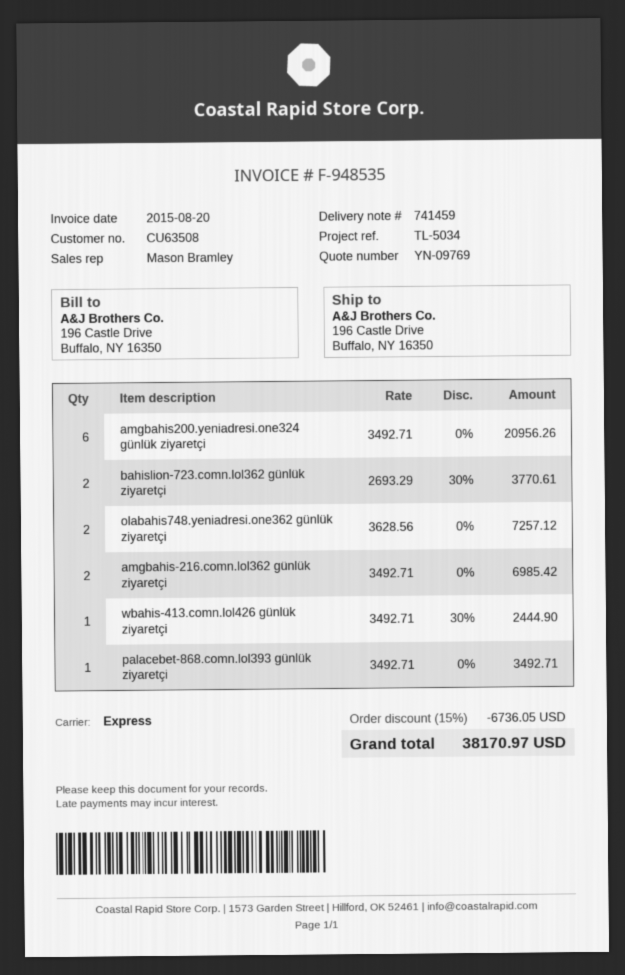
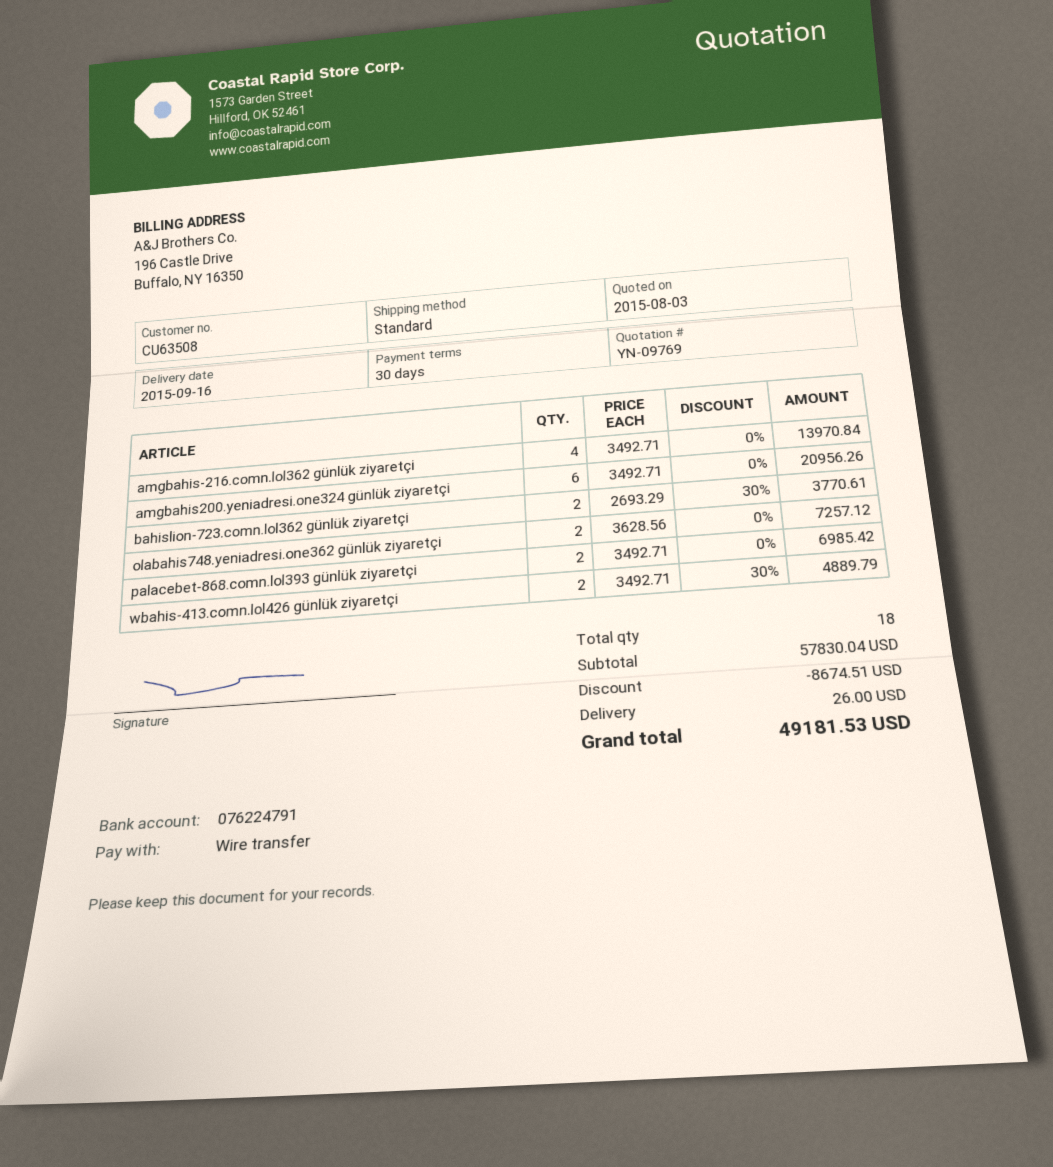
shipping method: express -> standard
amgbahis-216.comn.lol362 günlük ziyaretçi: 2 x 3492.71 = 6985.42 -> 4 x 3492.71 = 13970.84
wbahis-413.comn.lol426 günlük ziyaretçi: 1 x 3492.71 - 30% = 2444.90 -> 2 x 3492.71 - 30% = 4889.79
palacebet-868.comn.lol393 günlük ziyaretçi: 1 x 3492.71 = 3492.71 -> 2 x 3492.71 = 6985.42
discount: 6736.05 -> 8674.51
shipping: none -> 26.00
total: 38170.97 -> 49181.53

